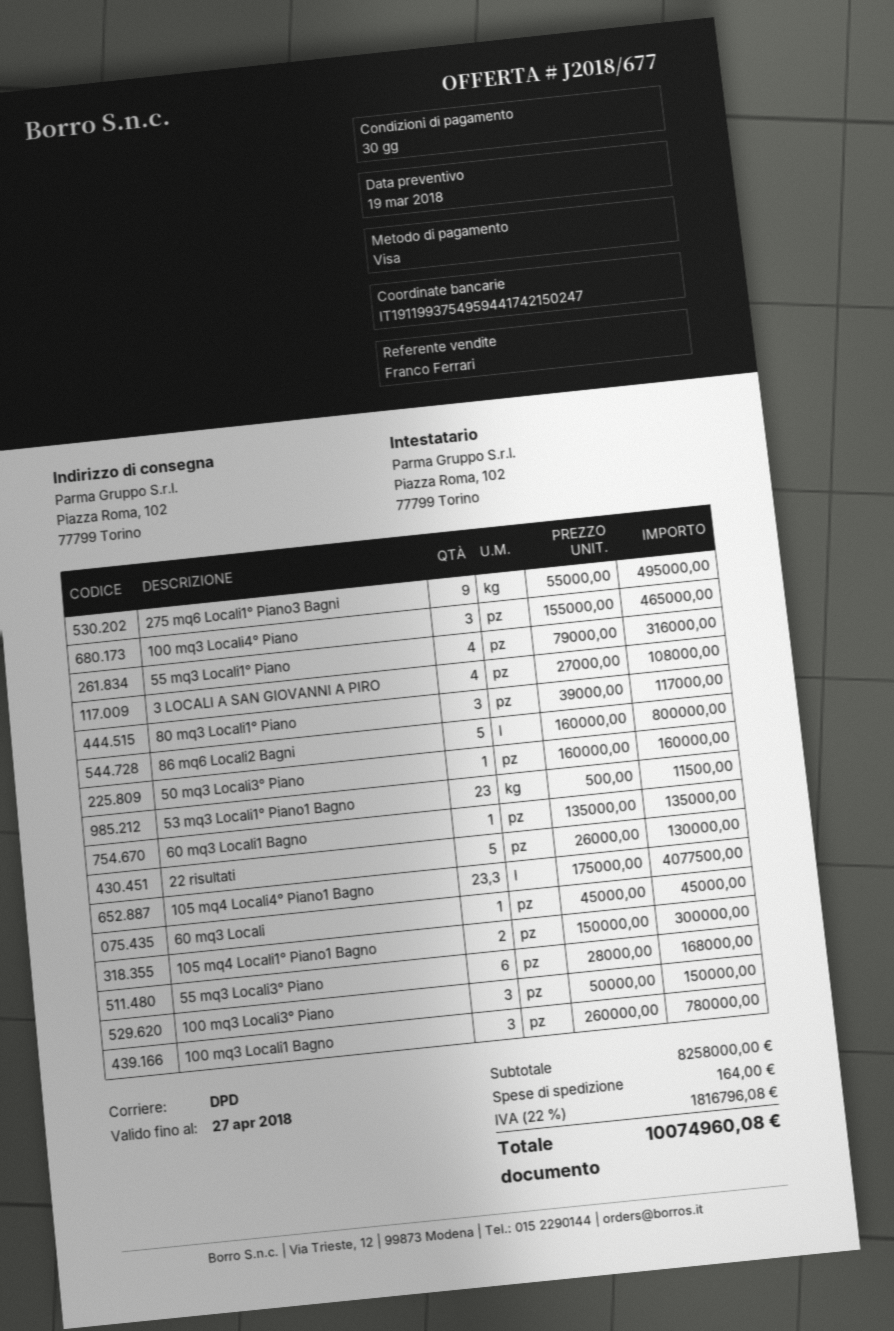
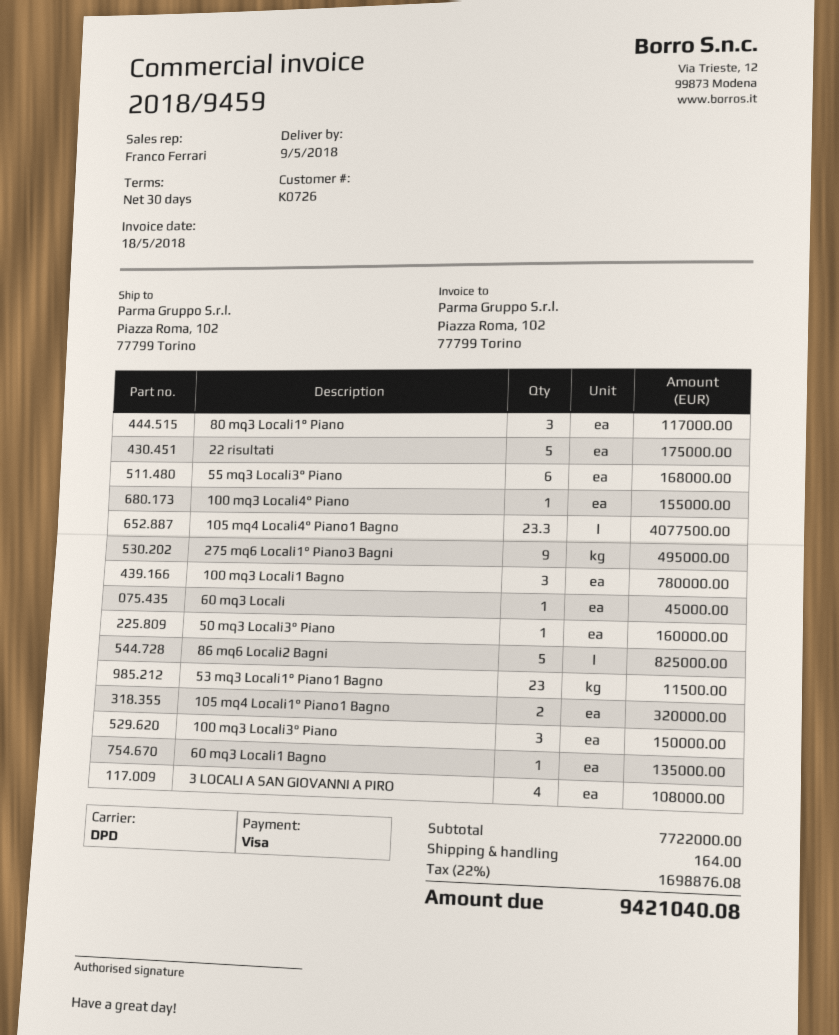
100 mq3 Locali4° Piano: 3 for 465000.00 -> 1 for 155000.00
55 mq3 Locali1° Piano: 4 for 316000.00 -> none
86 mq6 Locali2 Bagni: 5 for 800000.00 -> 5 for 825000.00
22 risultati: 5 for 130000.00 -> 5 for 175000.00
105 mq4 Locali1° Piano1 Bagno: 2 for 300000.00 -> 2 for 320000.00
subtotal: 8258000.00 -> 7722000.00
tax: 22% = 1816796.08 -> 22% = 1698876.08
total: 10074960.08 -> 9421040.08

